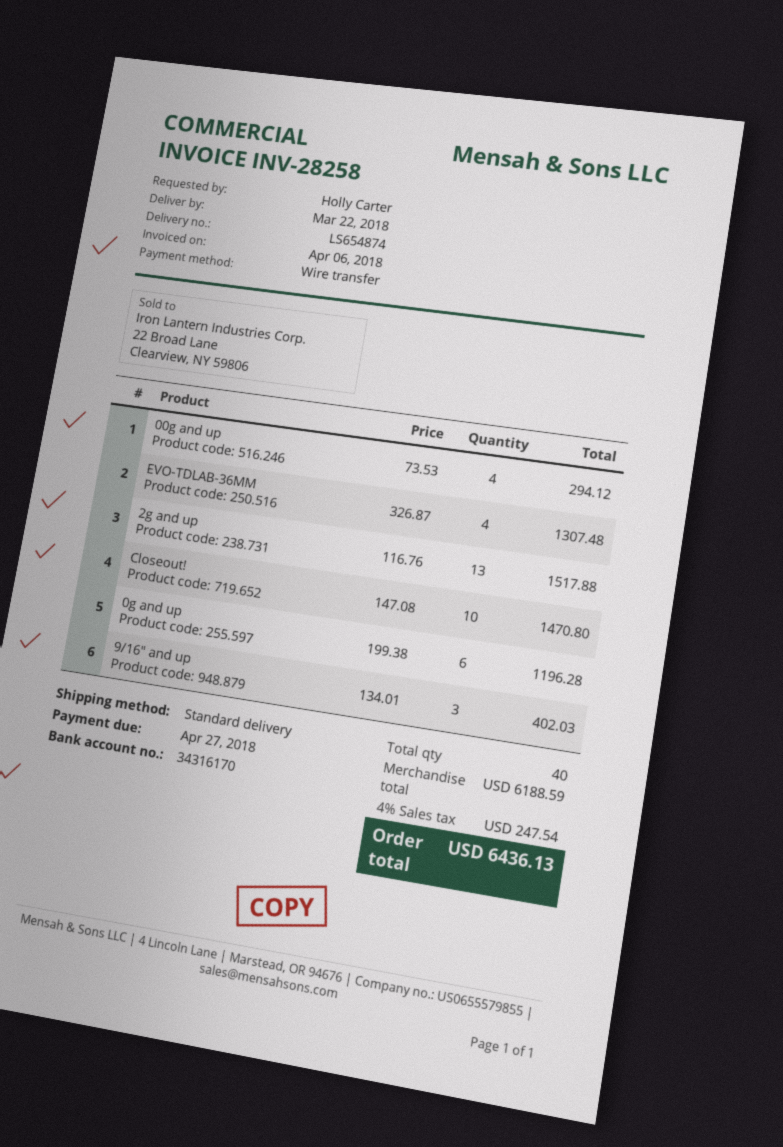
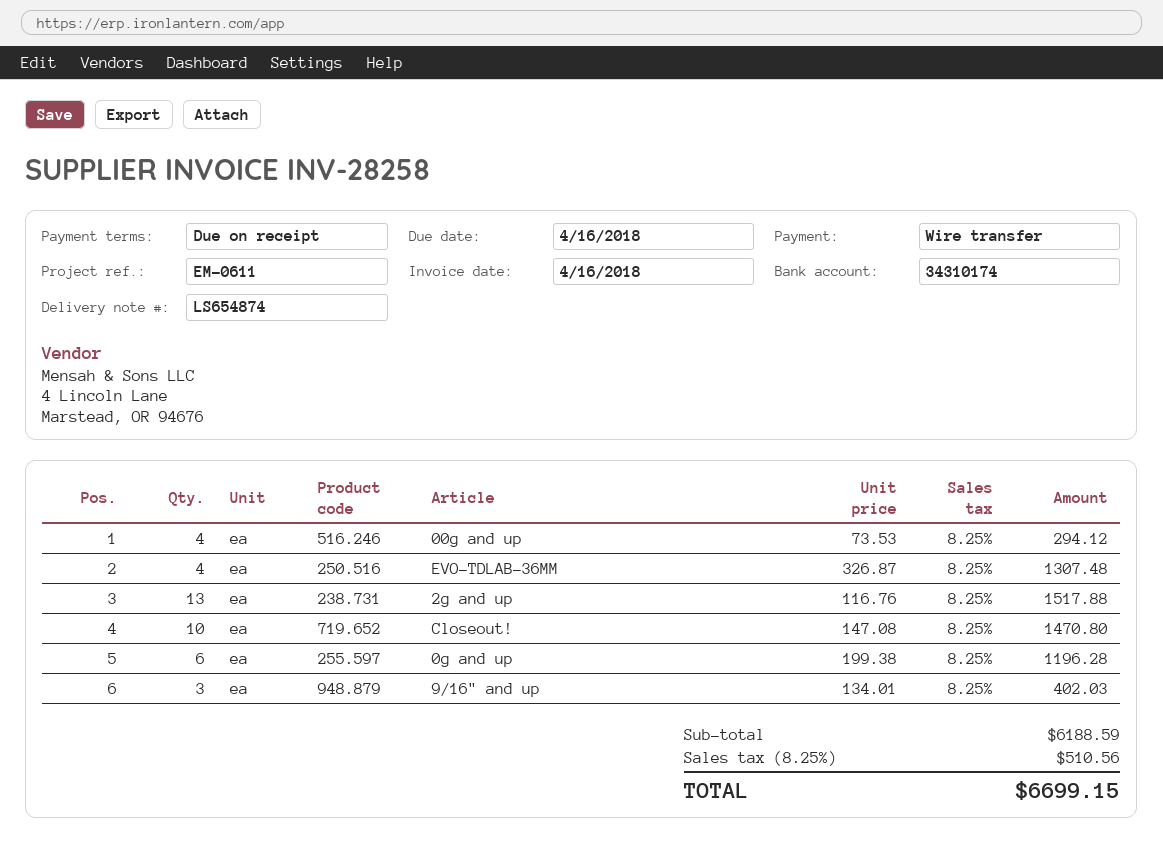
invoice date: 2018-04-06 -> 2018-04-16
due date: 2018-04-27 -> 2018-04-16
bank account: 34316170 -> 34310174
tax: 4% = 247.54 -> 8.25% = 510.56
total: 6436.13 -> 6699.15

